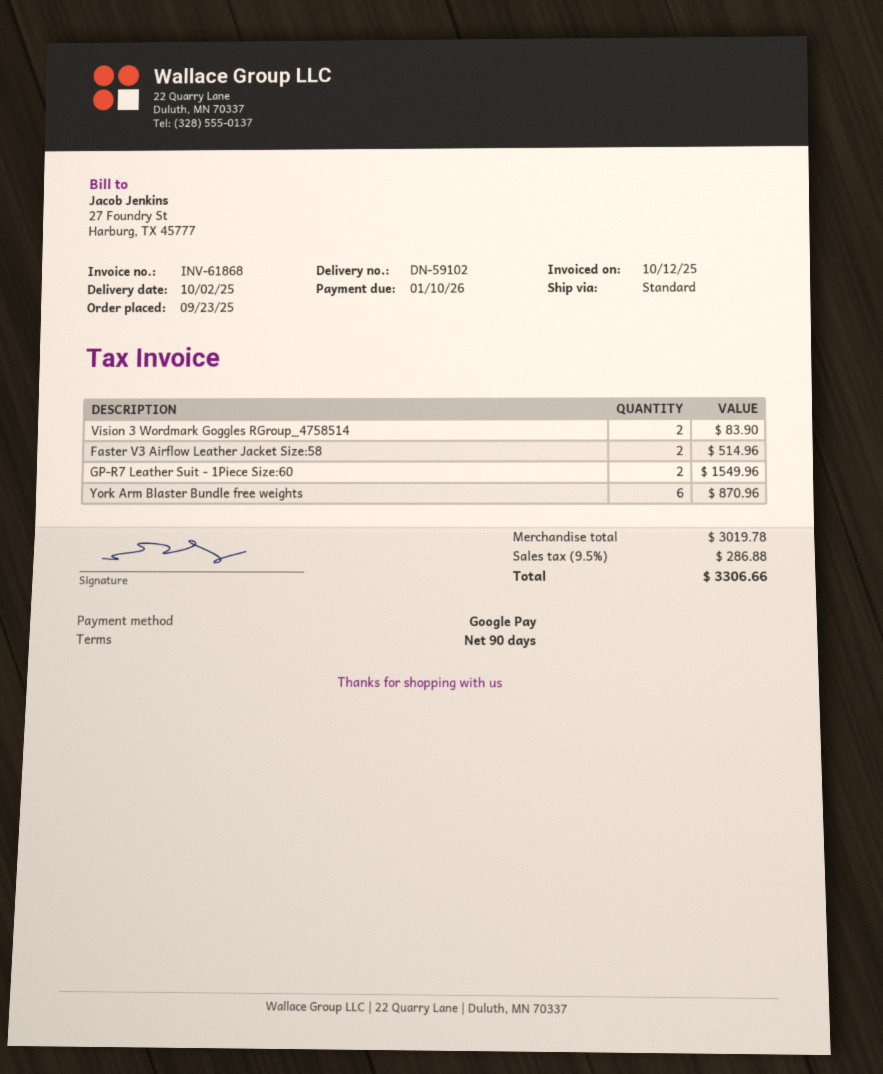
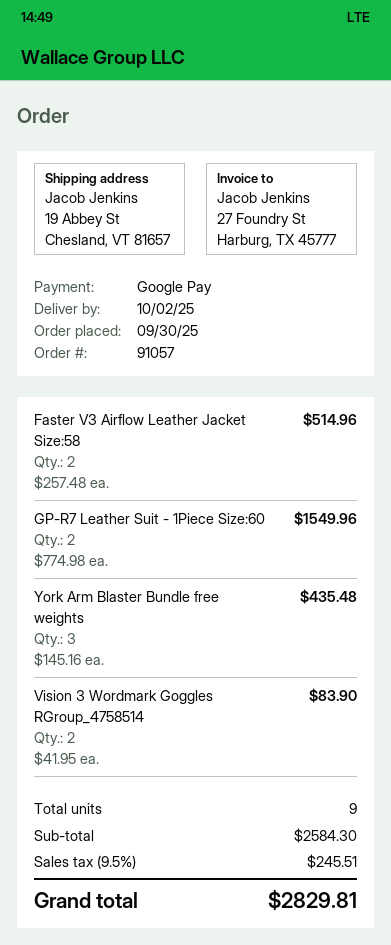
order date: 2025-09-23 -> 2025-09-30
York Arm Blaster Bundle free weights: 6 for 870.96 -> 3 for 435.48
subtotal: 3019.78 -> 2584.30
tax: 9.5% = 286.88 -> 9.5% = 245.51
total: 3306.66 -> 2829.81

